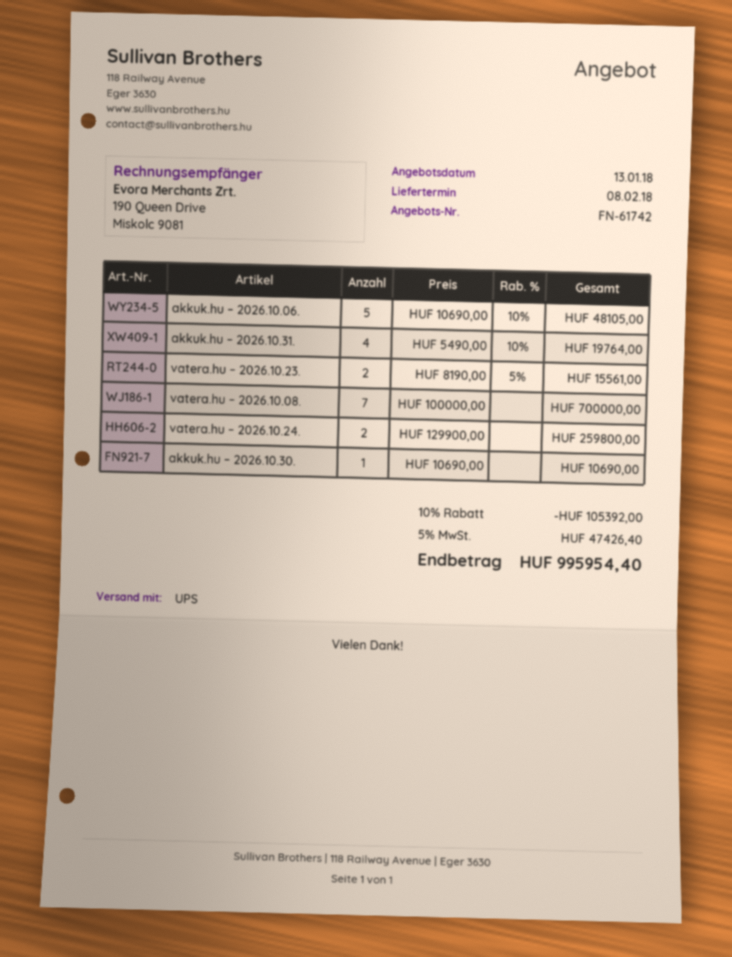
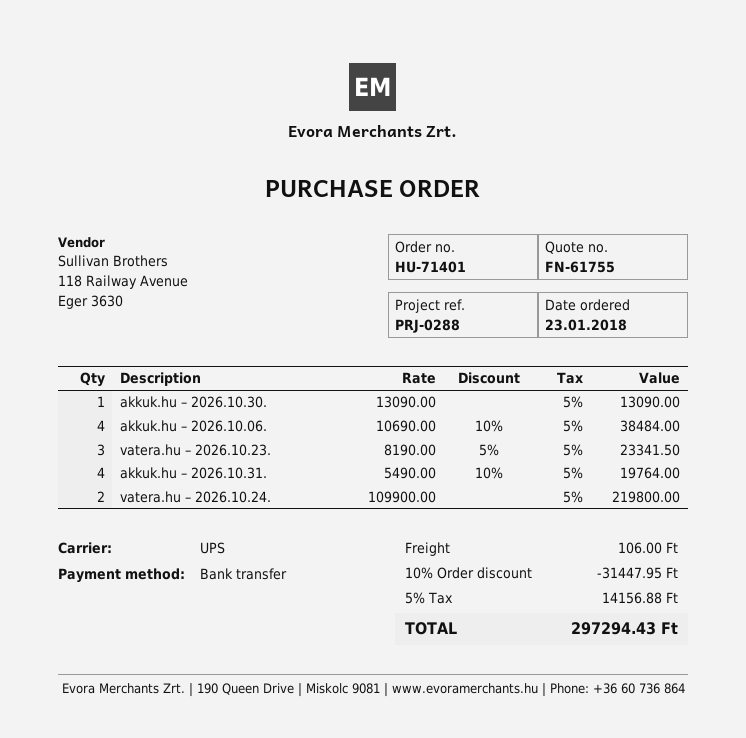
quote number: FN-61742 -> FN-61755
akkuk.hu – 2026.10.06.: 5 x 10690.00 - 10% = 48105.00 -> 4 x 10690.00 - 10% = 38484.00
vatera.hu – 2026.10.23.: 2 x 8190.00 - 5% = 15561.00 -> 3 x 8190.00 - 5% = 23341.50
vatera.hu – 2026.10.08.: 7 x 100000.00 = 700000.00 -> none
vatera.hu – 2026.10.24.: 2 x 129900.00 = 259800.00 -> 2 x 109900.00 = 219800.00
akkuk.hu – 2026.10.30.: 1 x 10690.00 = 10690.00 -> 1 x 13090.00 = 13090.00
discount: 10% = 105392.00 -> 10% = 31447.95
shipping: none -> 106.00
tax: 5% = 47426.40 -> 5% = 14156.88
total: 995954.40 -> 297294.43

